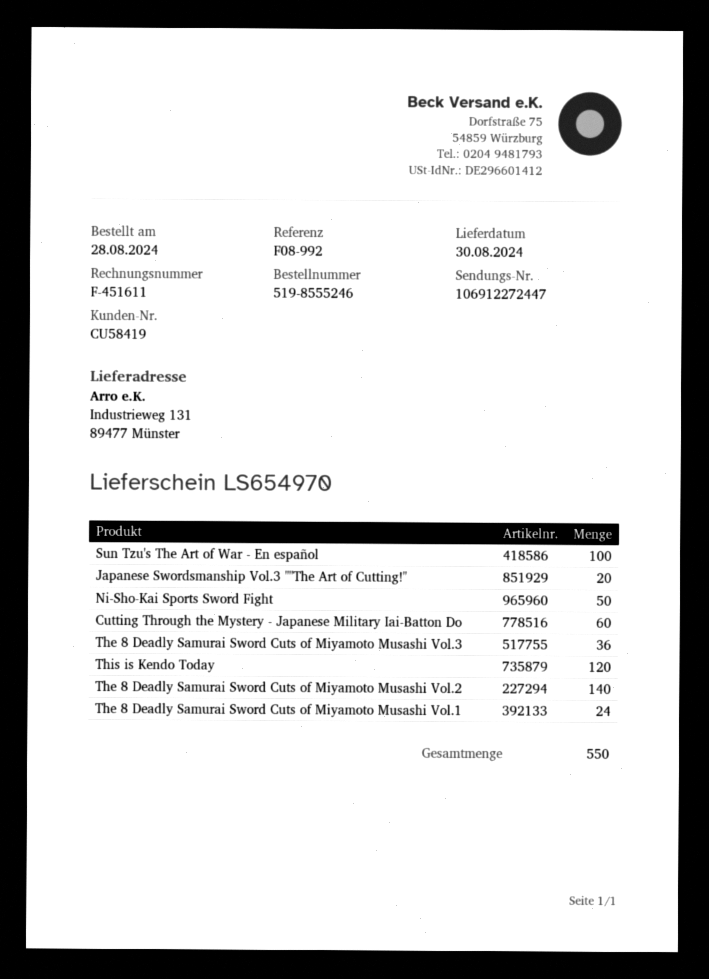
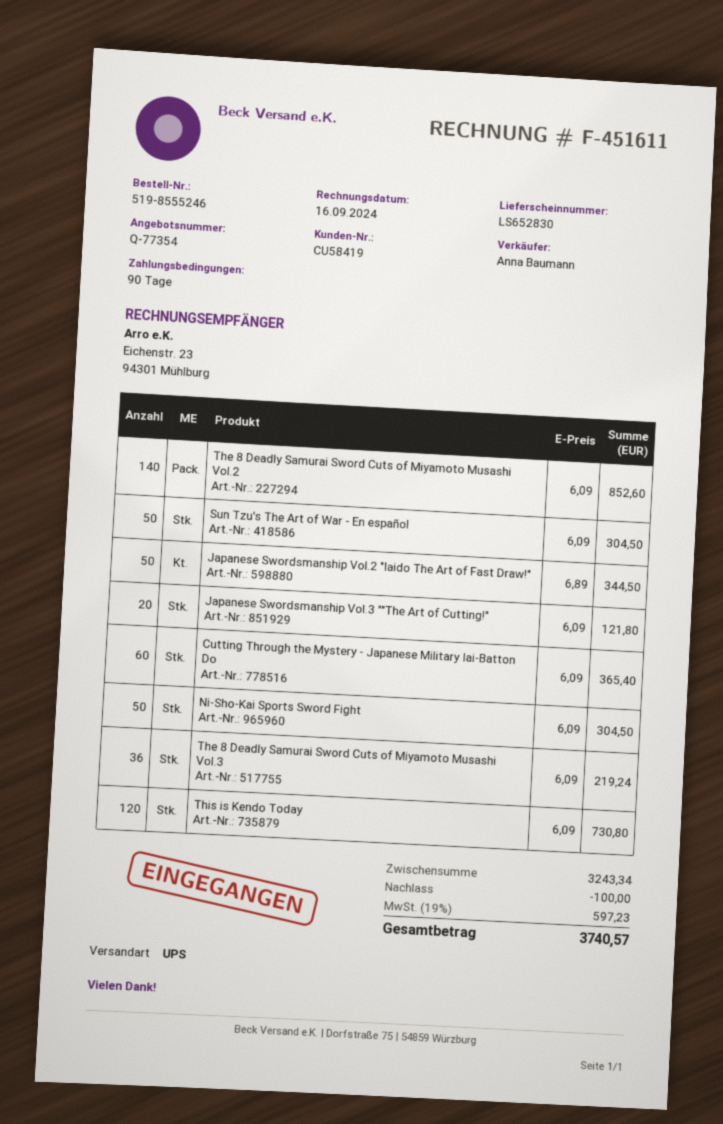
delivery note number: LS654970 -> LS652830
Sun Tzu's The Art of War - En español: 100 -> 50
The 8 Deadly Samurai Sword Cuts of Miyamoto Musashi Vol.1: 24 -> none
Japanese Swordsmanship Vol.2 "Iaido The Art of Fast Draw!": none -> 50

